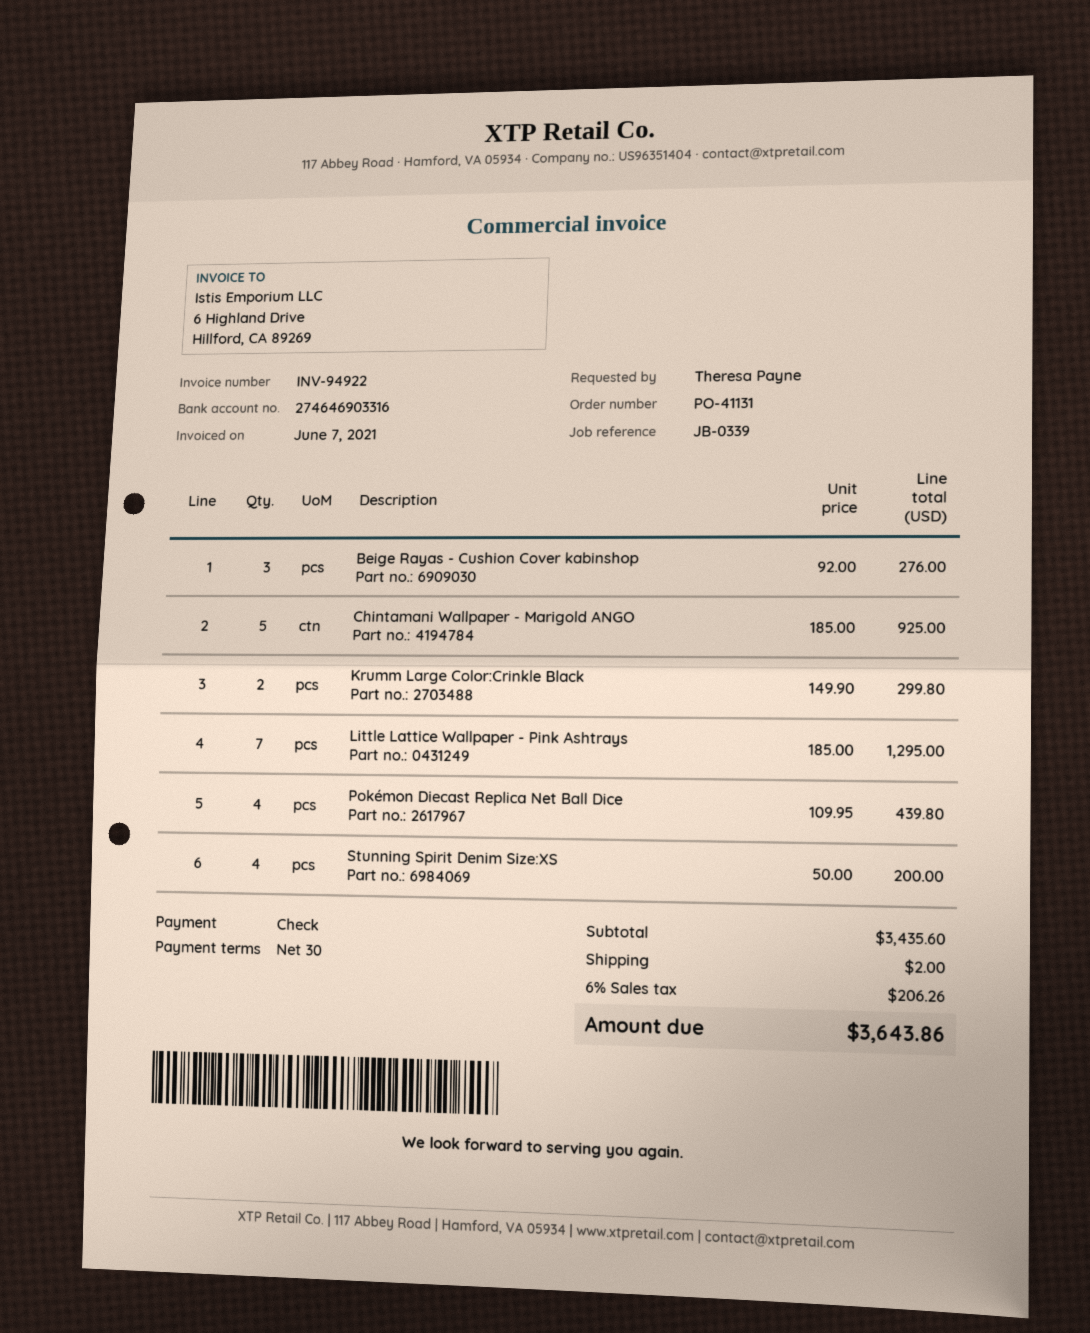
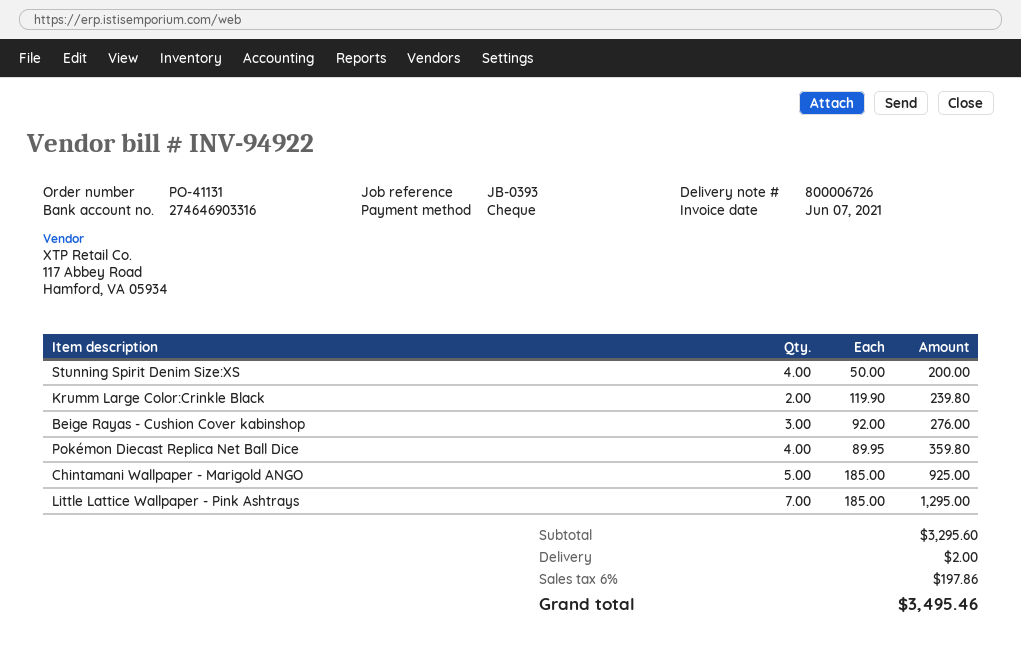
reference: JB-0339 -> JB-0393
Krumm Large Color:Crinkle Black: 2 x 149.90 = 299.80 -> 2 x 119.90 = 239.80
Pokémon Diecast Replica Net Ball Dice: 4 x 109.95 = 439.80 -> 4 x 89.95 = 359.80
subtotal: 3435.60 -> 3295.60
tax: 6% = 206.26 -> 6% = 197.86
total: 3643.86 -> 3495.46

